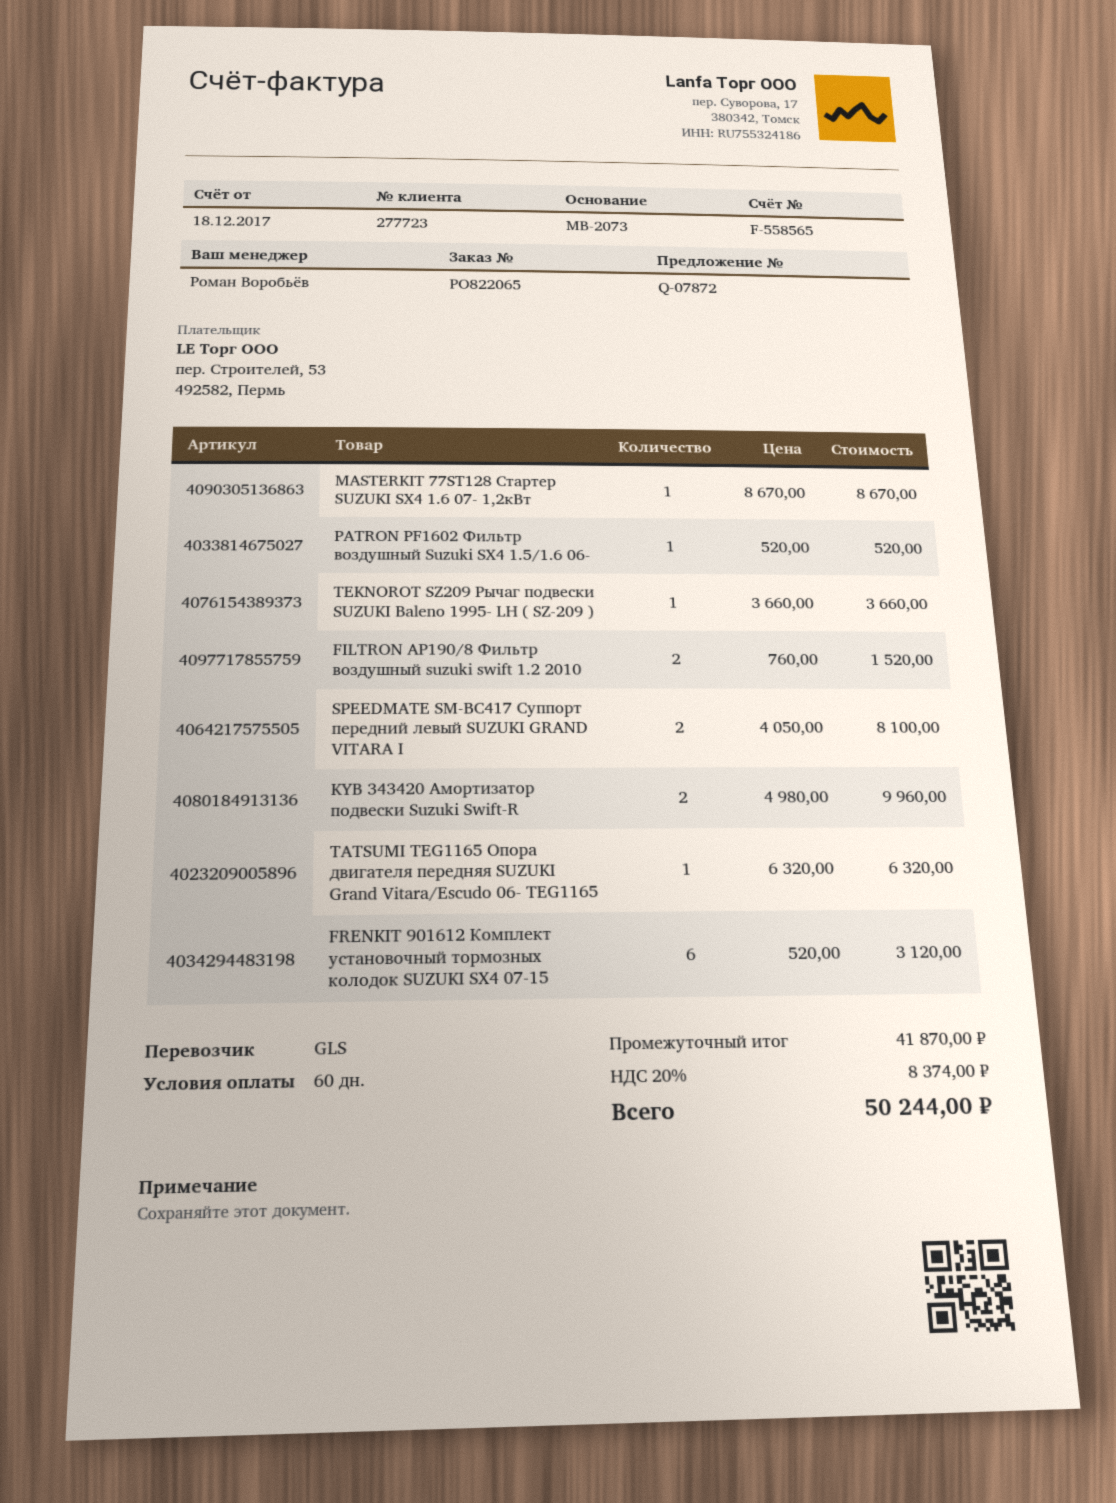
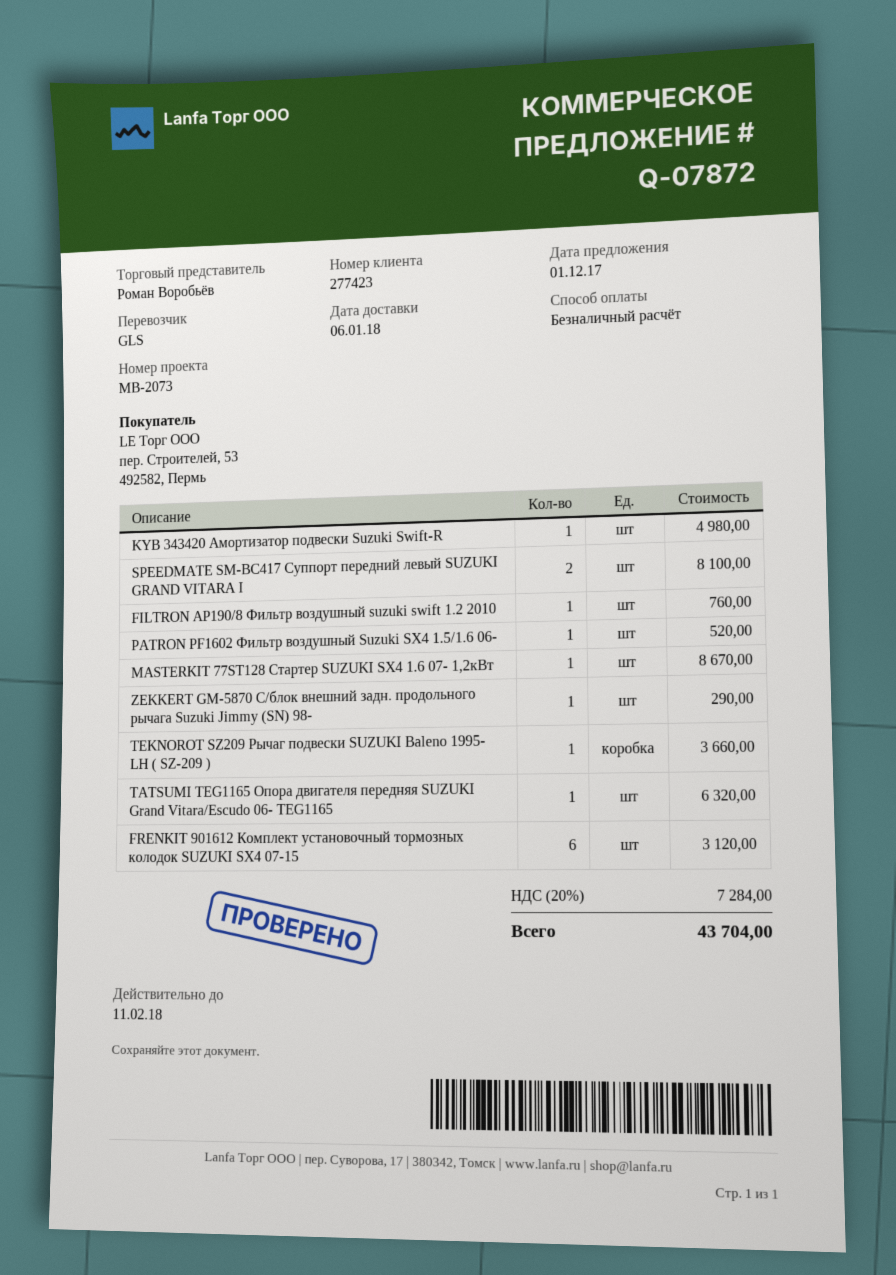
customer number: 277723 -> 277423
FILTRON AP190/8 Фильтр воздушный suzuki swift 1.2 2010: 2 for 1520.00 -> 1 for 760.00
KYB 343420 Амортизатор подвески Suzuki Swift-R: 2 for 9960.00 -> 1 for 4980.00
ZEKKERT GM-5870 С/блок внешний задн. продольного рычага Suzuki Jimmy (SN) 98-: none -> 1 for 290.00
tax: 20% = 8374.00 -> 20% = 7284.00
total: 50244.00 -> 43704.00

